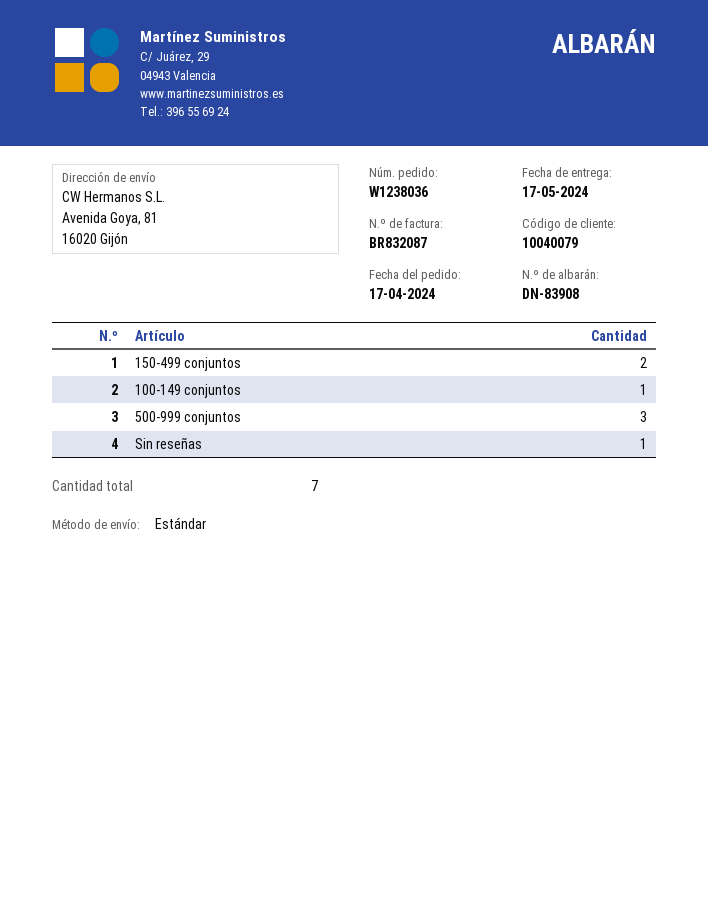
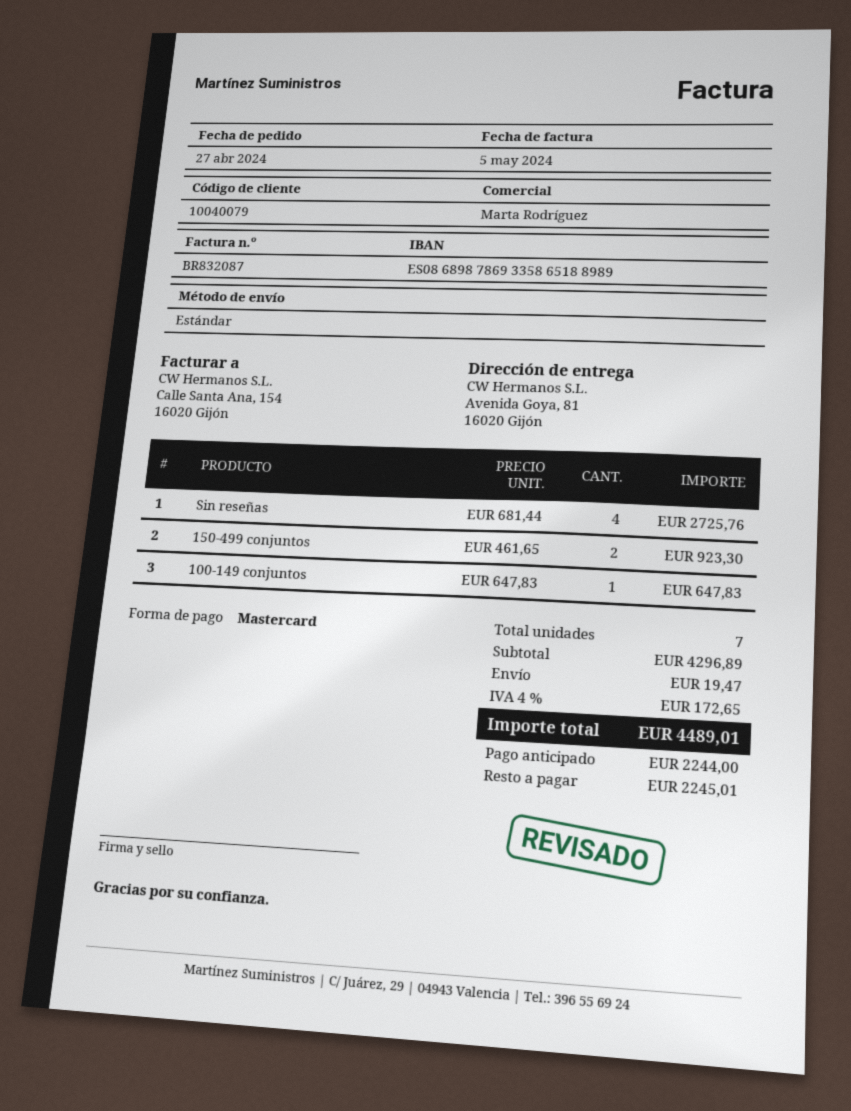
order date: 2024-04-17 -> 2024-04-27
500-999 conjuntos: 3 -> none
Sin reseñas: 1 -> 4

